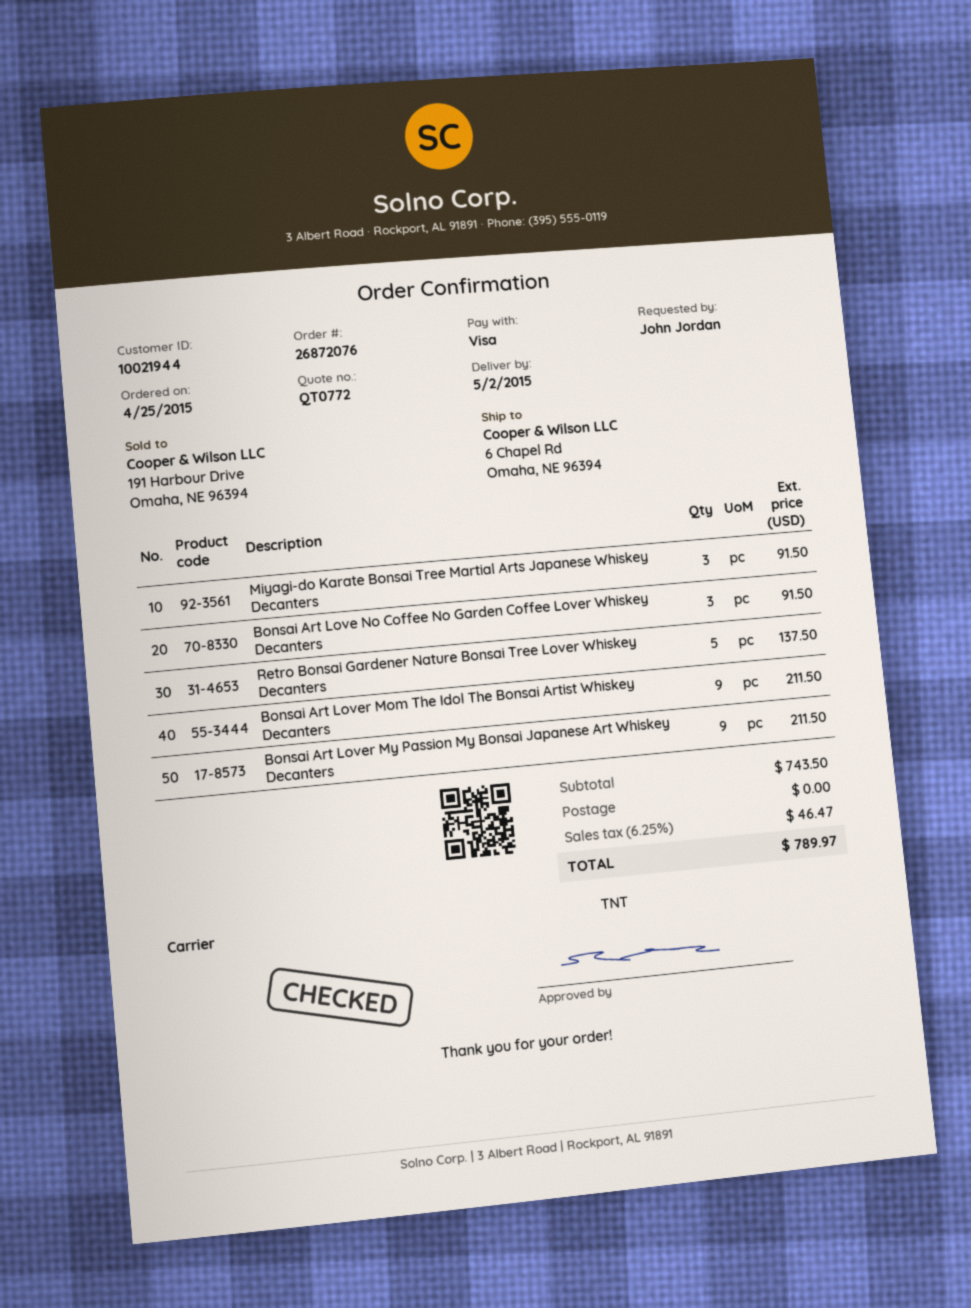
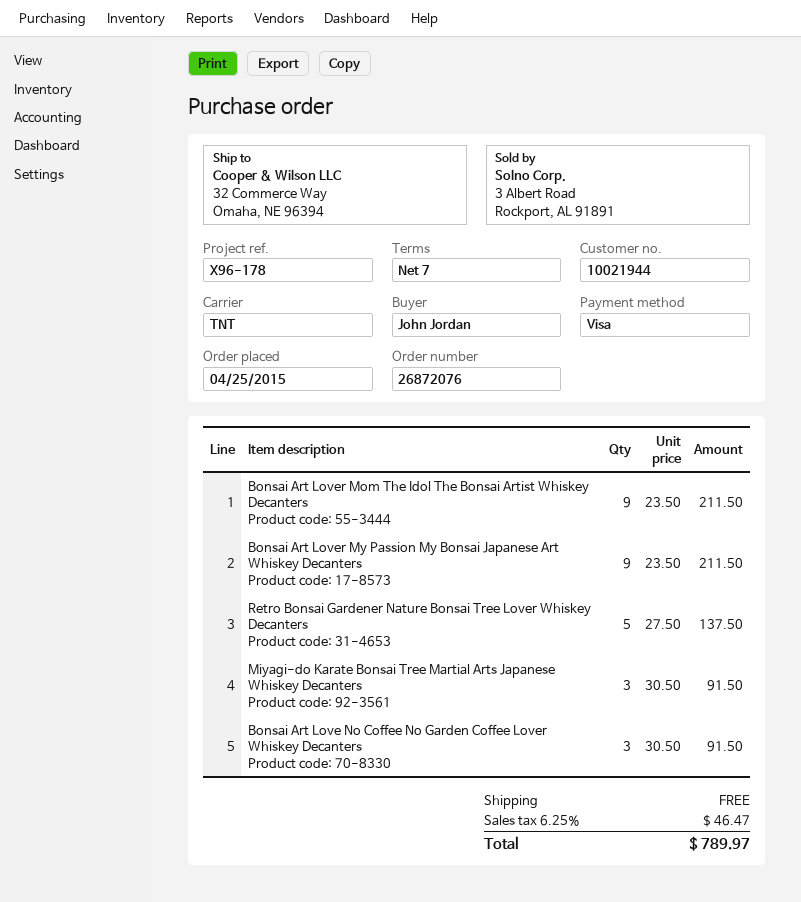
ship to: 6 Chapel Rd, Omaha, NE 96394 -> 32 Commerce Way, Omaha, NE 96394

